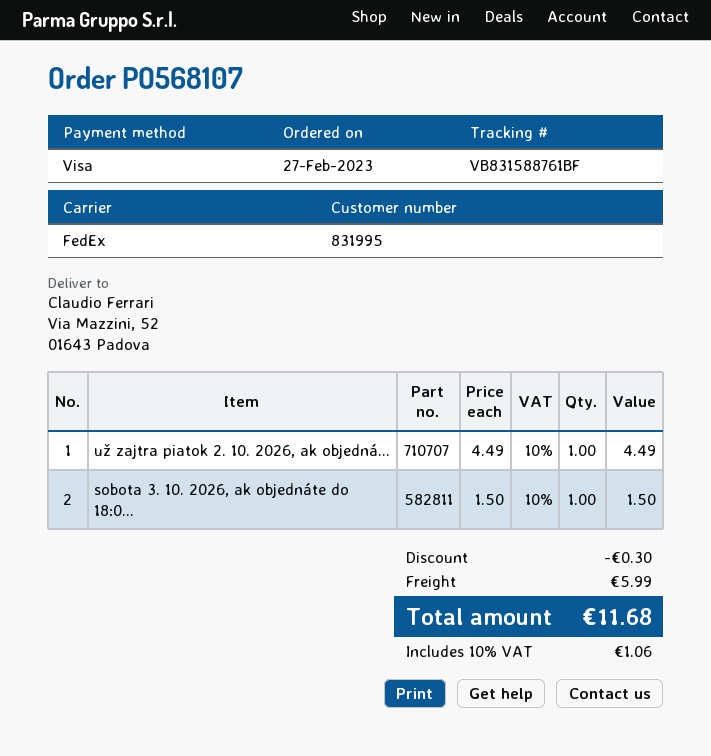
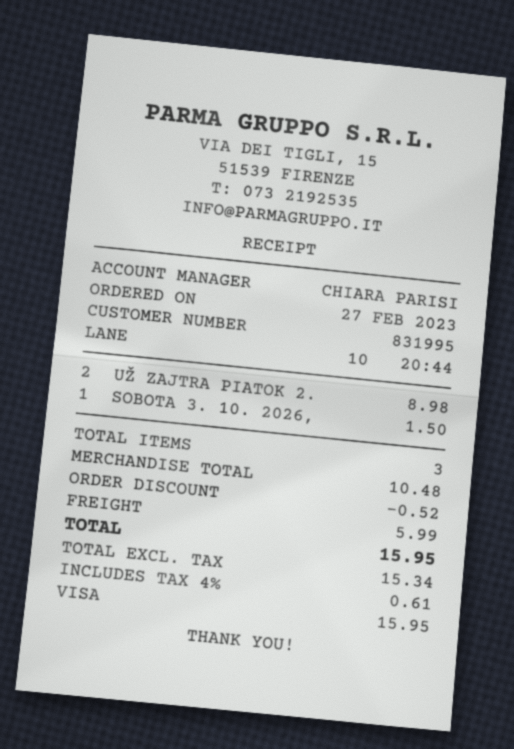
už zajtra piatok 2. 10. 2026, ak objedná...: 1 for 4.49 -> 2 for 8.98
discount: 0.30 -> 0.52
tax: 10% = 1.06 -> 4% = 0.61
total: 11.68 -> 15.95

